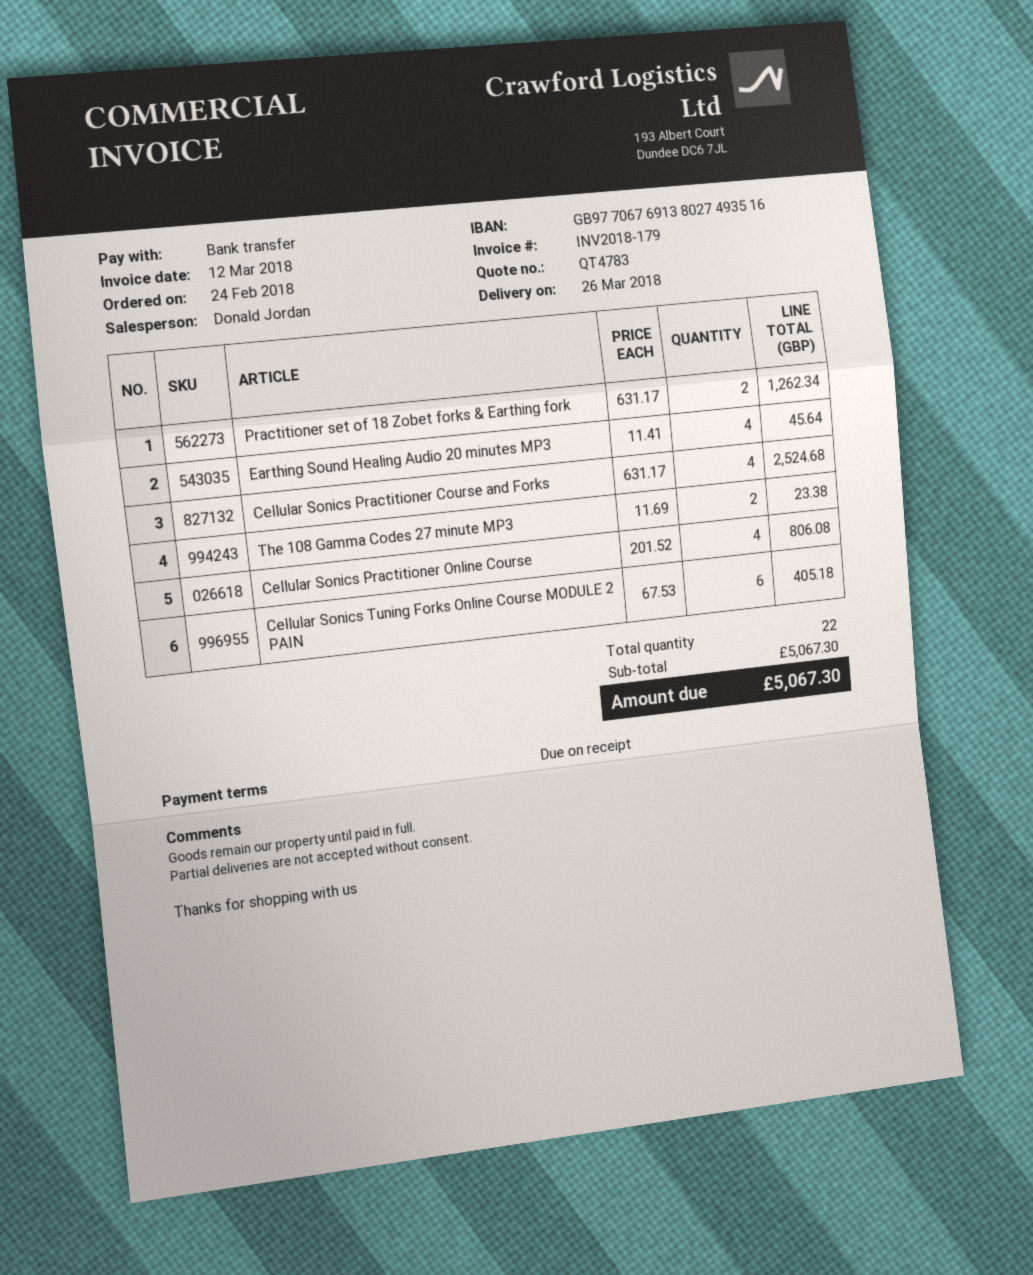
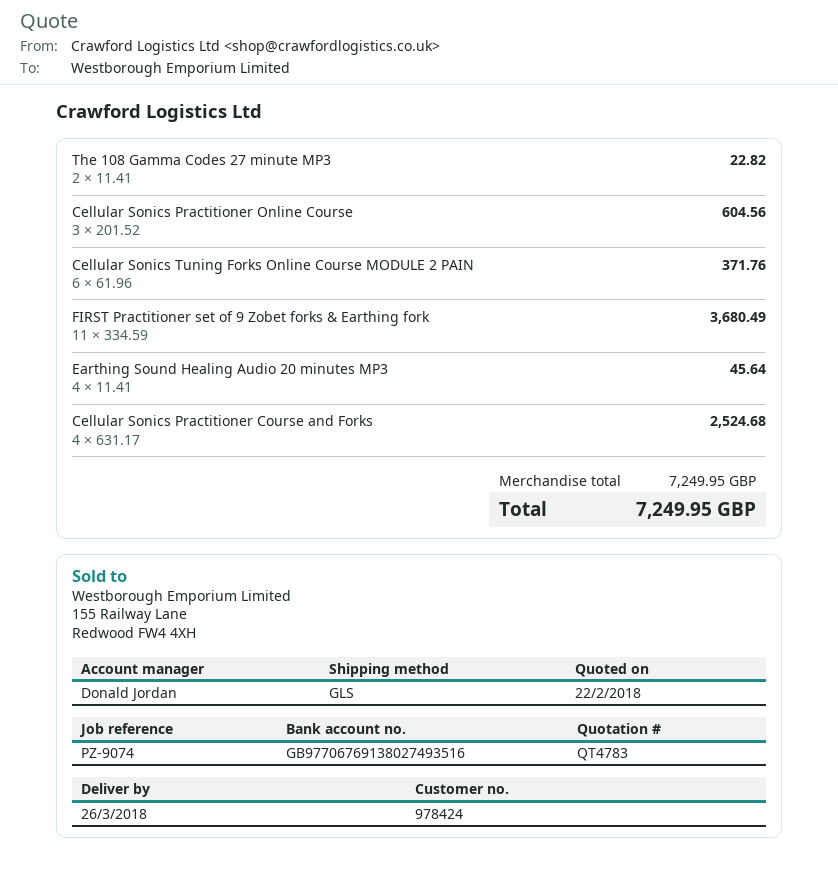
Practitioner set of 18 Zobet forks & Earthing fork: 2 x 631.17 = 1262.34 -> none
The 108 Gamma Codes 27 minute MP3: 2 x 11.69 = 23.38 -> 2 x 11.41 = 22.82
Cellular Sonics Practitioner Online Course: 4 x 201.52 = 806.08 -> 3 x 201.52 = 604.56
Cellular Sonics Tuning Forks Online Course MODULE 2 PAIN: 6 x 67.53 = 405.18 -> 6 x 61.96 = 371.76
FIRST Practitioner set of 9 Zobet forks & Earthing fork: none -> 11 x 334.59 = 3680.49
subtotal: 5067.30 -> 7249.95
total: 5067.30 -> 7249.95

